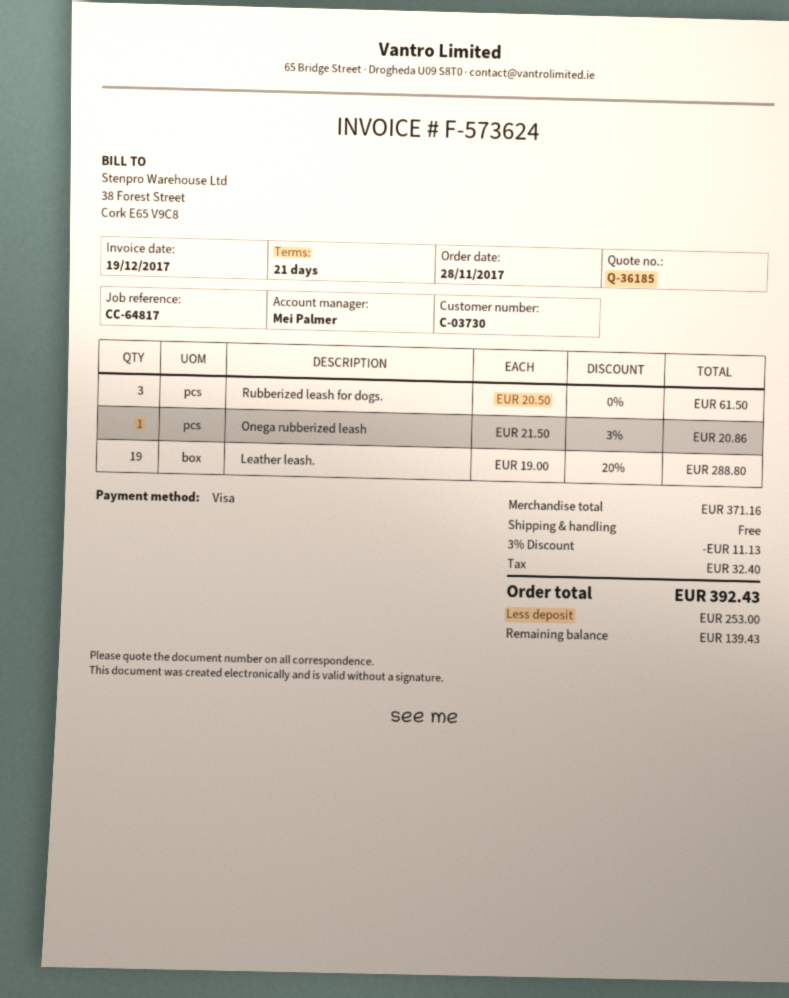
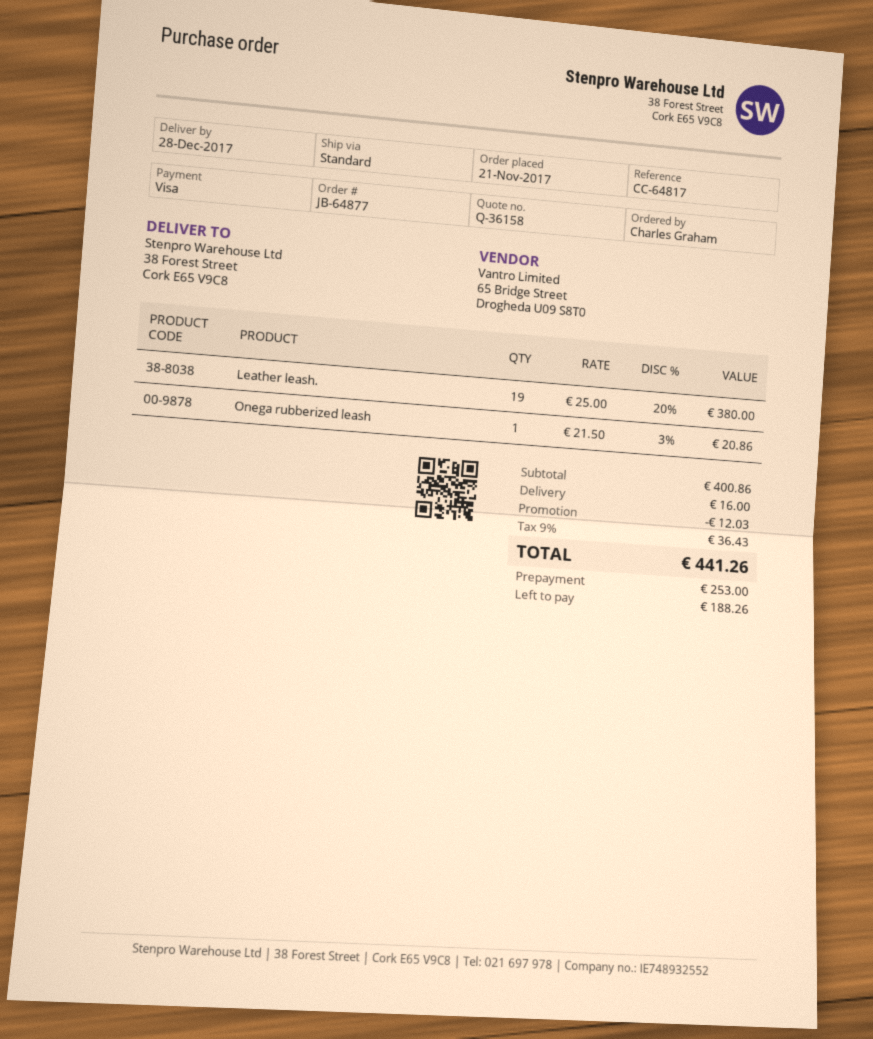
quote number: Q-36185 -> Q-36158
order date: 2017-11-28 -> 2017-11-21
Rubberized leash for dogs.: 3 x 20.50 = 61.50 -> none
Leather leash.: 19 x 19.00 - 20% = 288.80 -> 19 x 25.00 - 20% = 380.00
subtotal: 371.16 -> 400.86
discount: 11.13 -> 12.03
shipping: 0.00 -> 16.00
tax: 32.40 -> 36.43
total: 392.43 -> 441.26
balance: 139.43 -> 188.26

